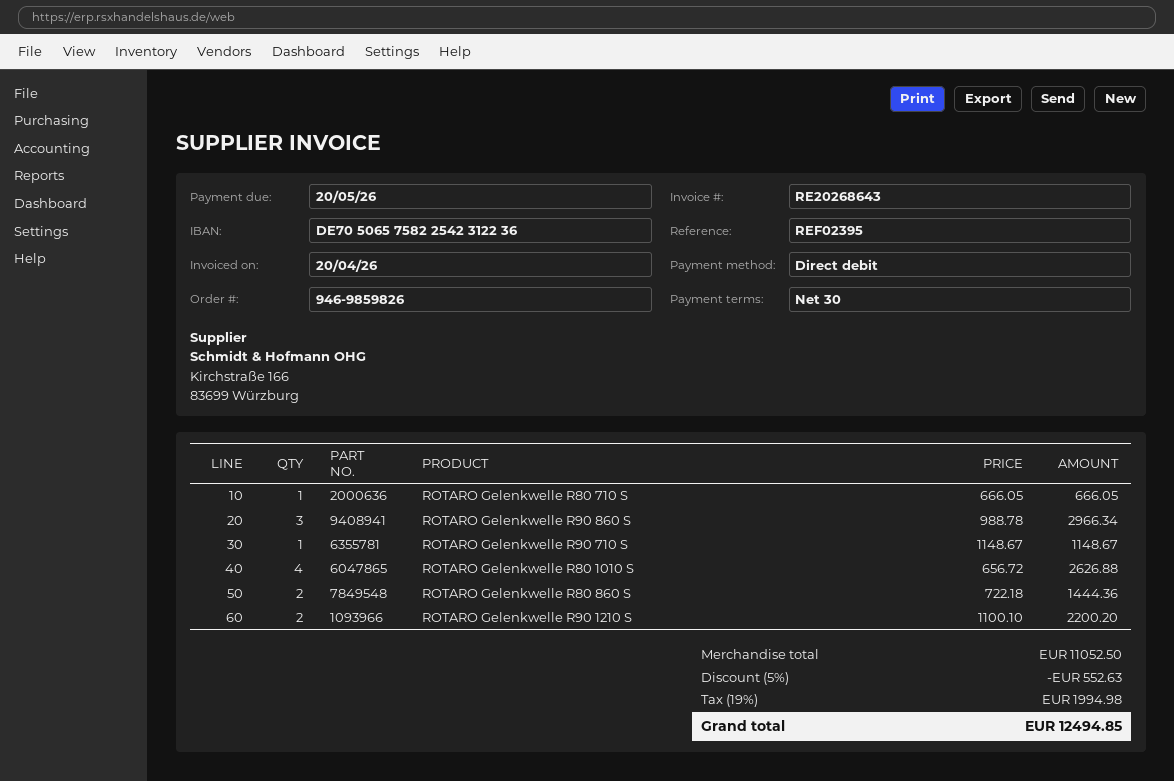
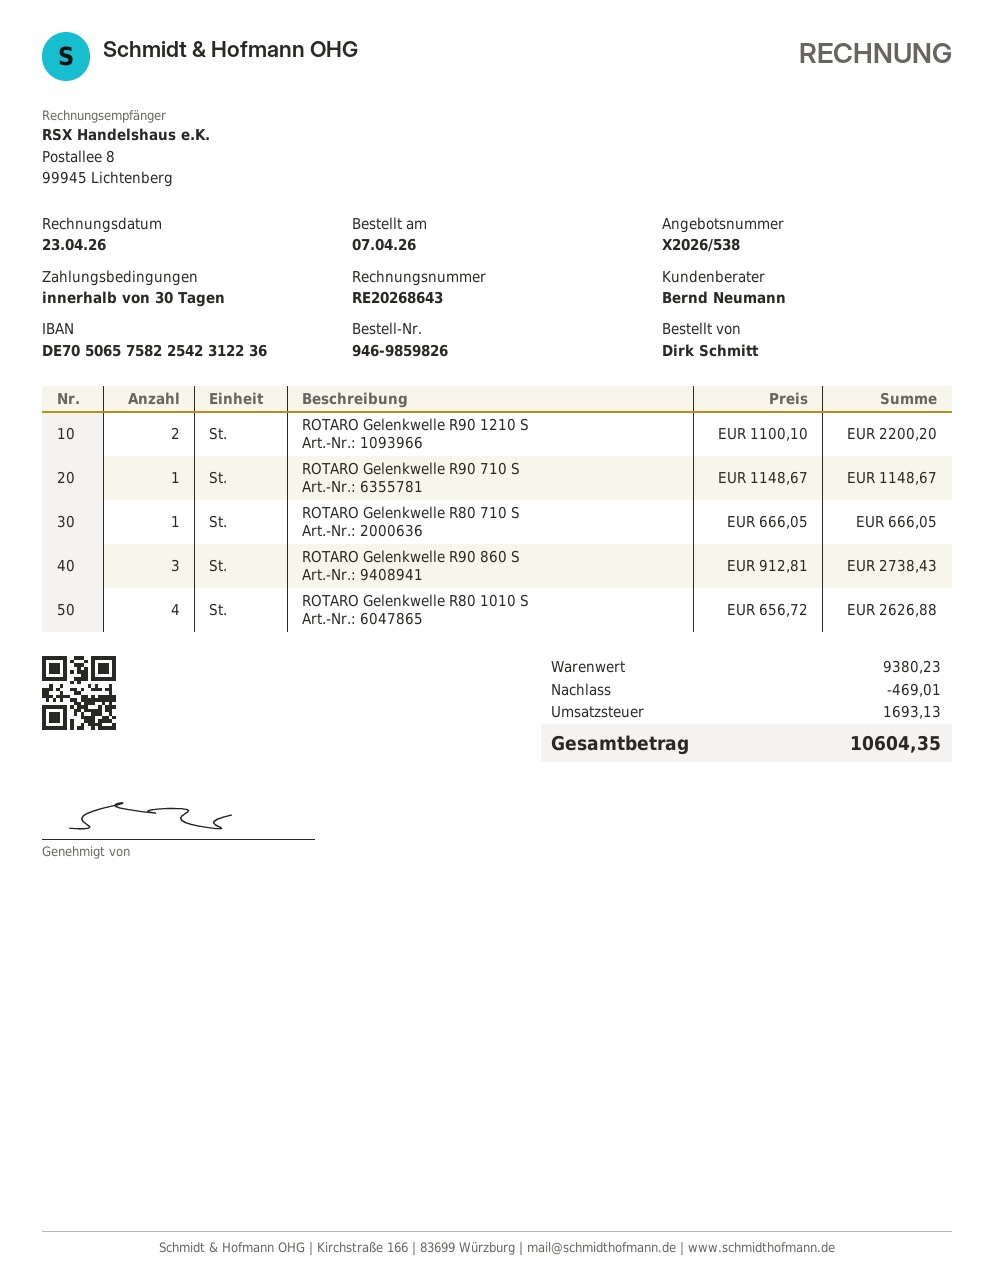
invoice date: 2026-04-20 -> 2026-04-23
ROTARO Gelenkwelle R90 860 S: 3 x 988.78 = 2966.34 -> 3 x 912.81 = 2738.43
ROTARO Gelenkwelle R80 860 S: 2 x 722.18 = 1444.36 -> none
subtotal: 11052.50 -> 9380.23
discount: 552.63 -> 469.01
tax: 1994.98 -> 1693.13
total: 12494.85 -> 10604.35

